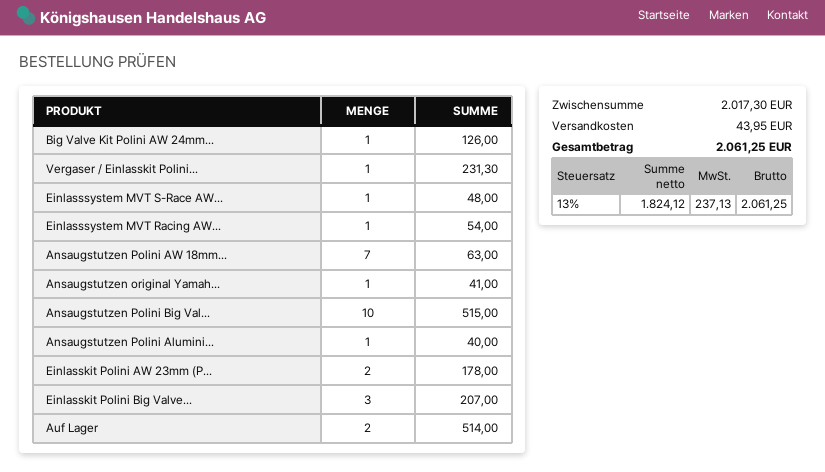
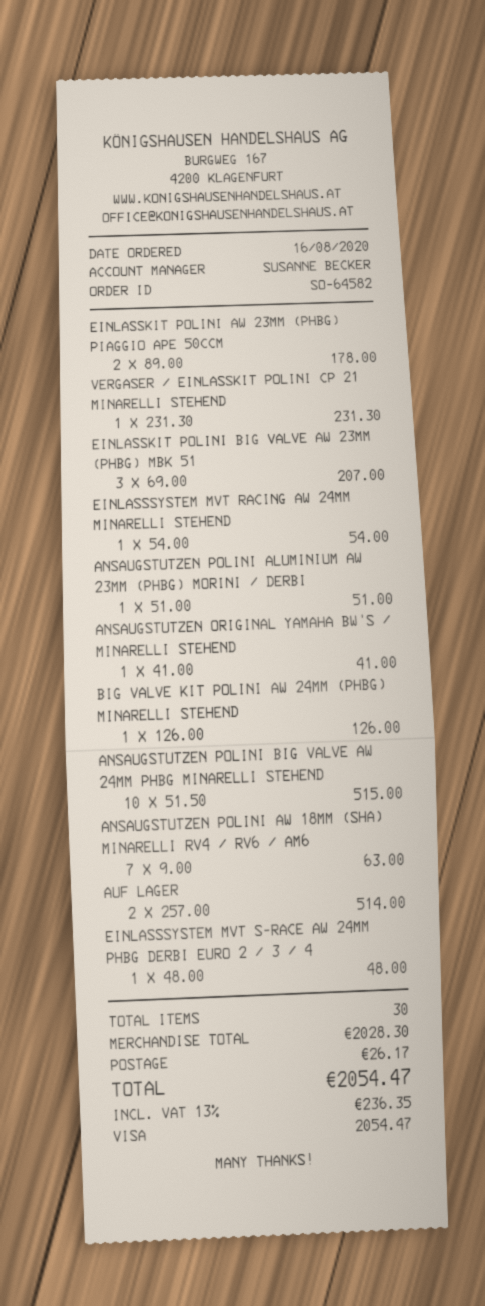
Ansaugstutzen Polini Alumini...: 1 for 40.00 -> 1 for 51.00
subtotal: 2017.30 -> 2028.30
shipping: 43.95 -> 26.17
tax: 13% = 237.13 -> 13% = 236.35
total: 2061.25 -> 2054.47

